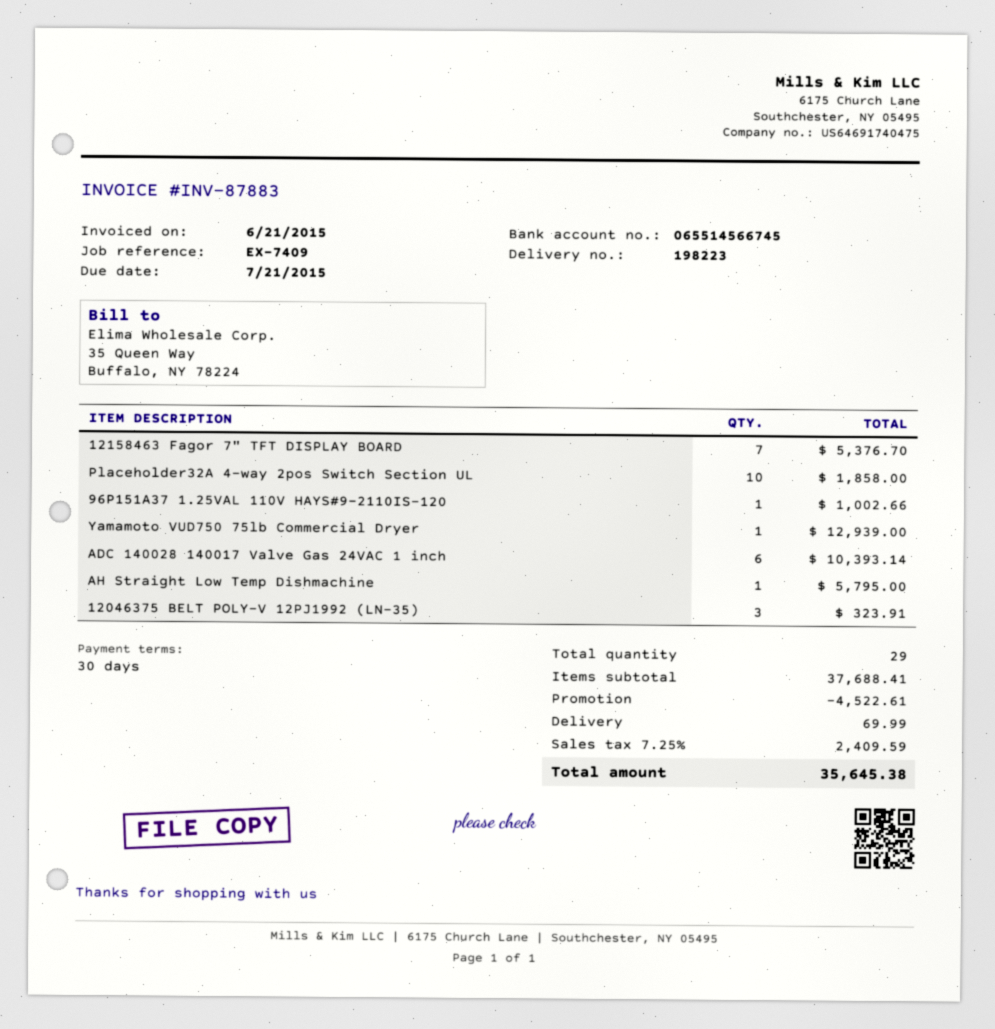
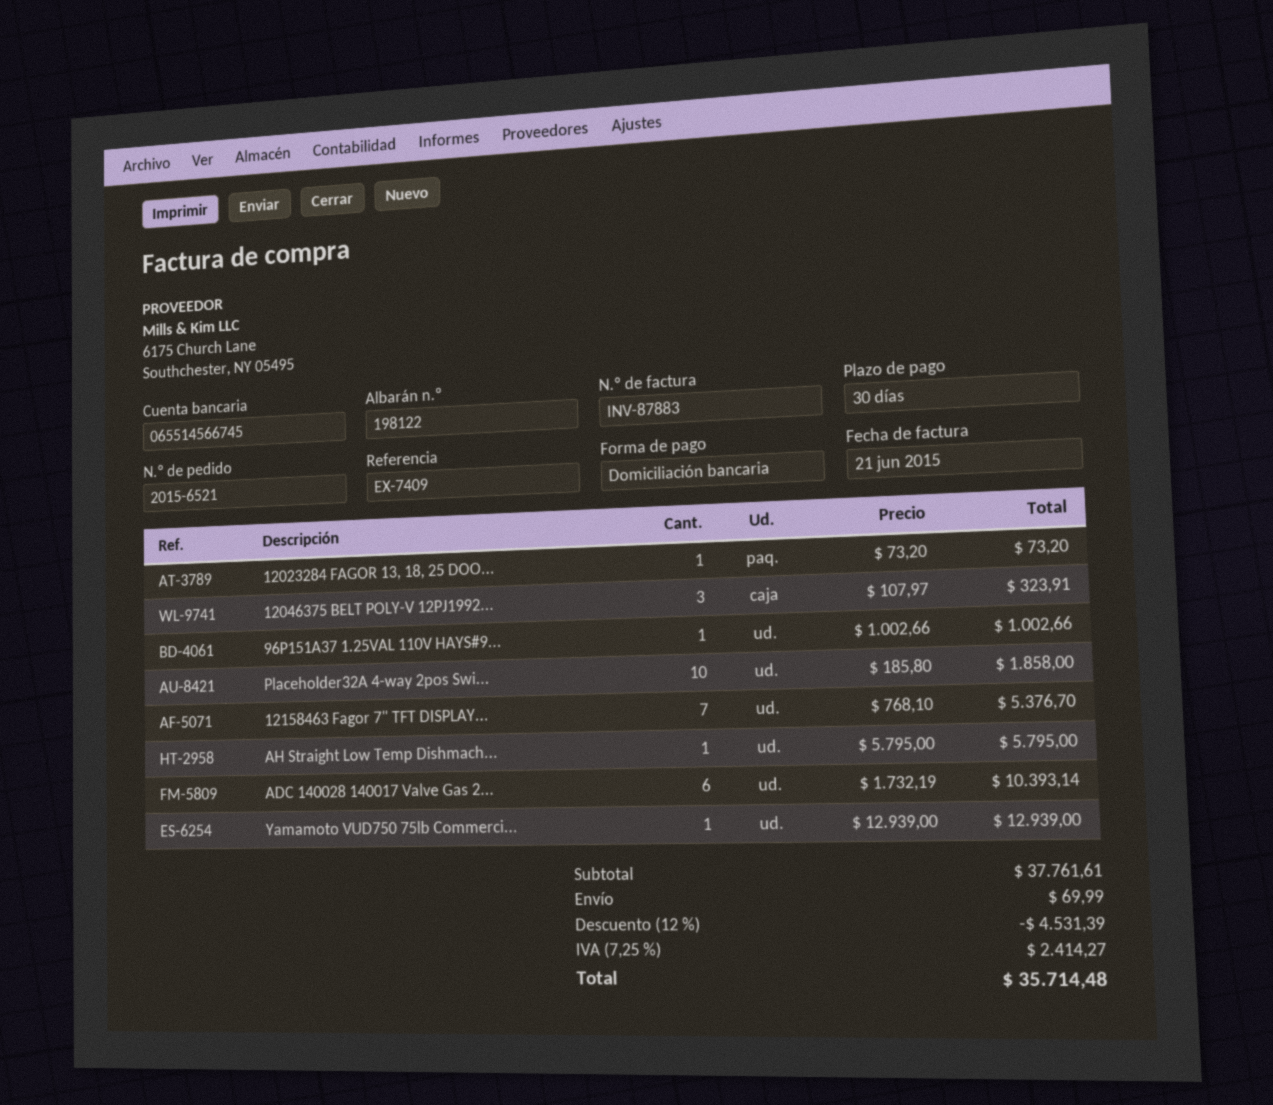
delivery note number: 198223 -> 198122
12023284 FAGOR 13, 18, 25 DOO...: none -> 1 for 73.20
subtotal: 37688.41 -> 37761.61
discount: 4522.61 -> 4531.39
tax: 7.25% = 2409.59 -> 7.25% = 2414.27
total: 35645.38 -> 35714.48

